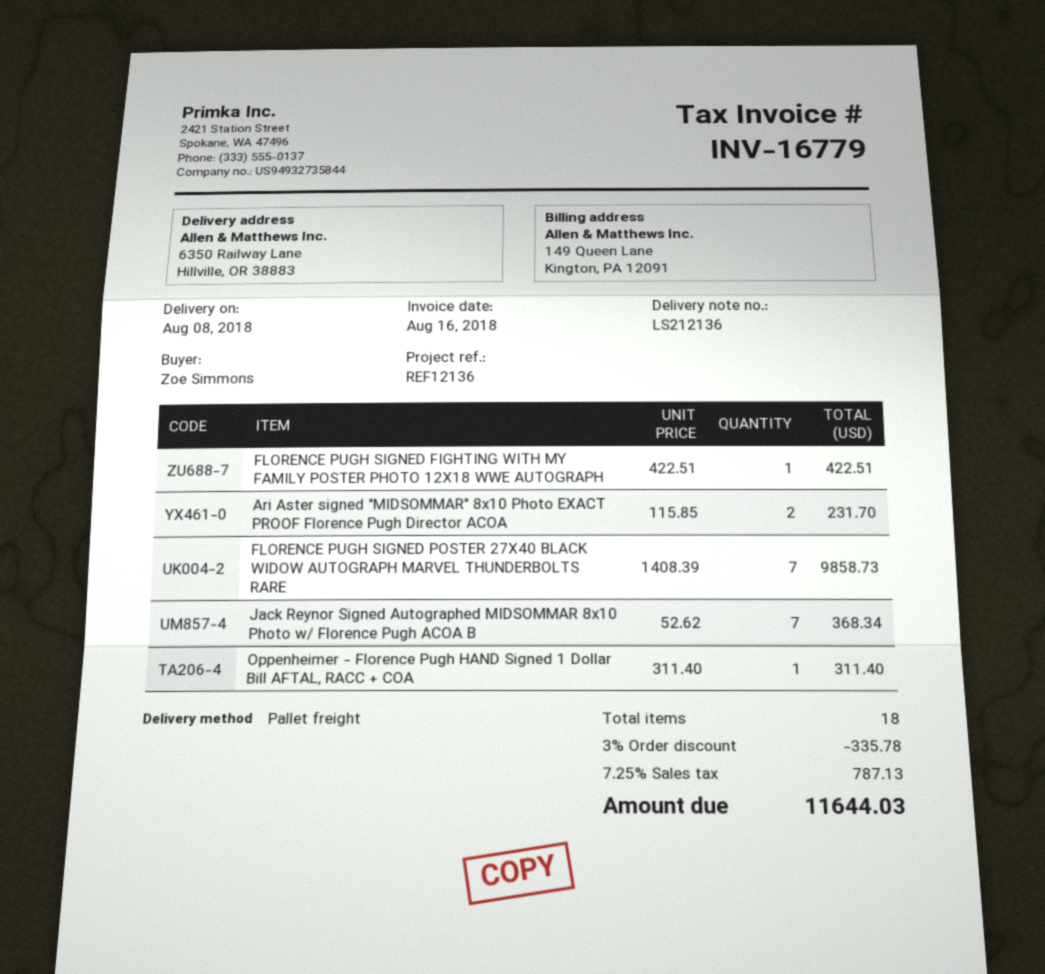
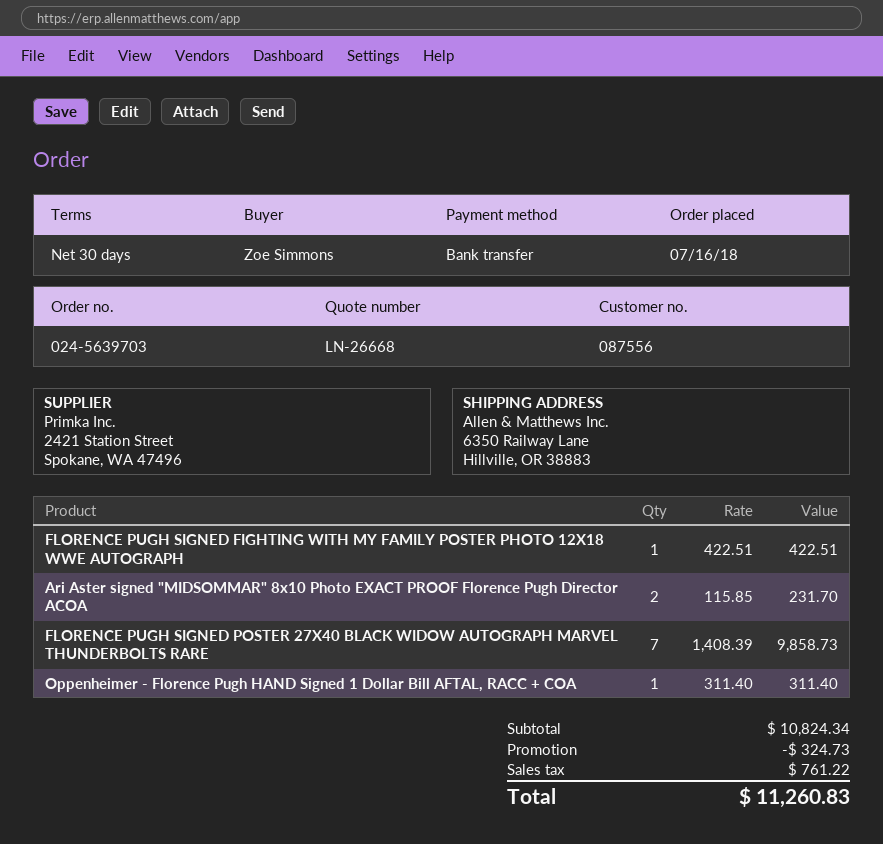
Jack Reynor Signed Autographed MIDSOMMAR 8x10 Photo w/ Florence Pugh ACOA B: 7 x 52.62 = 368.34 -> none
discount: 335.78 -> 324.73
tax: 787.13 -> 761.22
total: 11644.03 -> 11260.83

